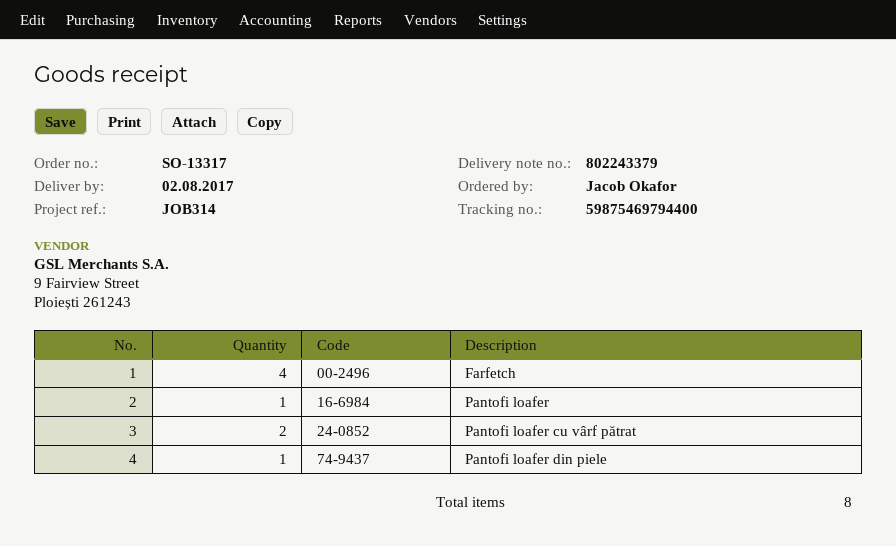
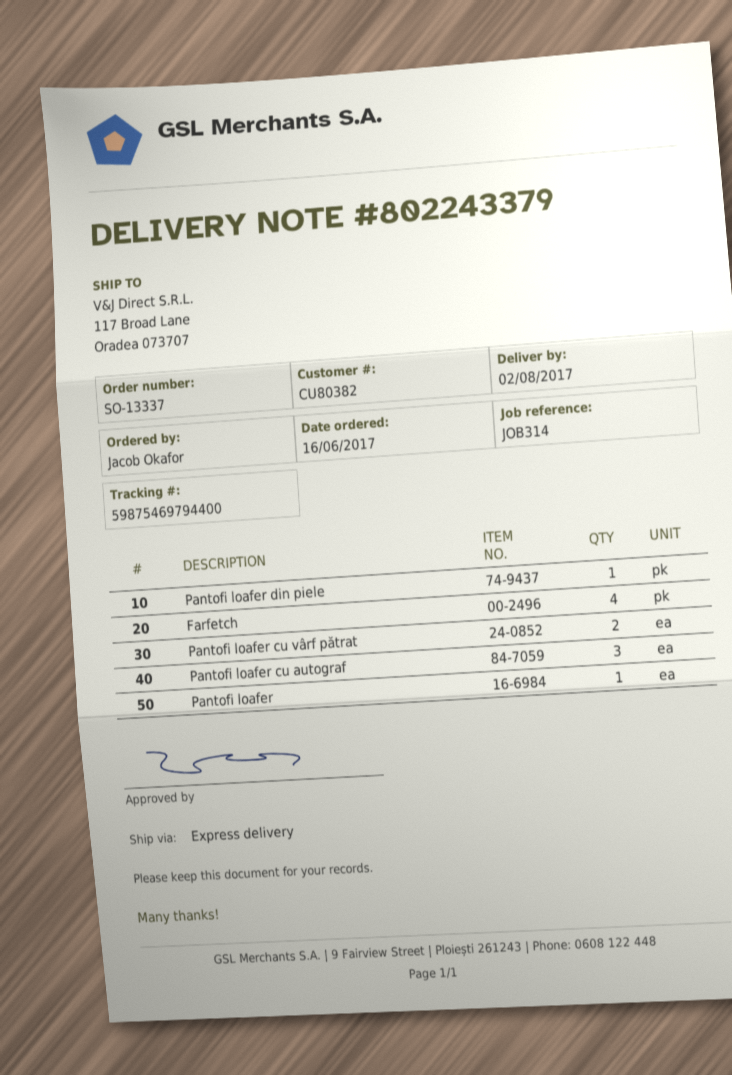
order number: SO-13317 -> SO-13337
Pantofi loafer cu autograf: none -> 3

